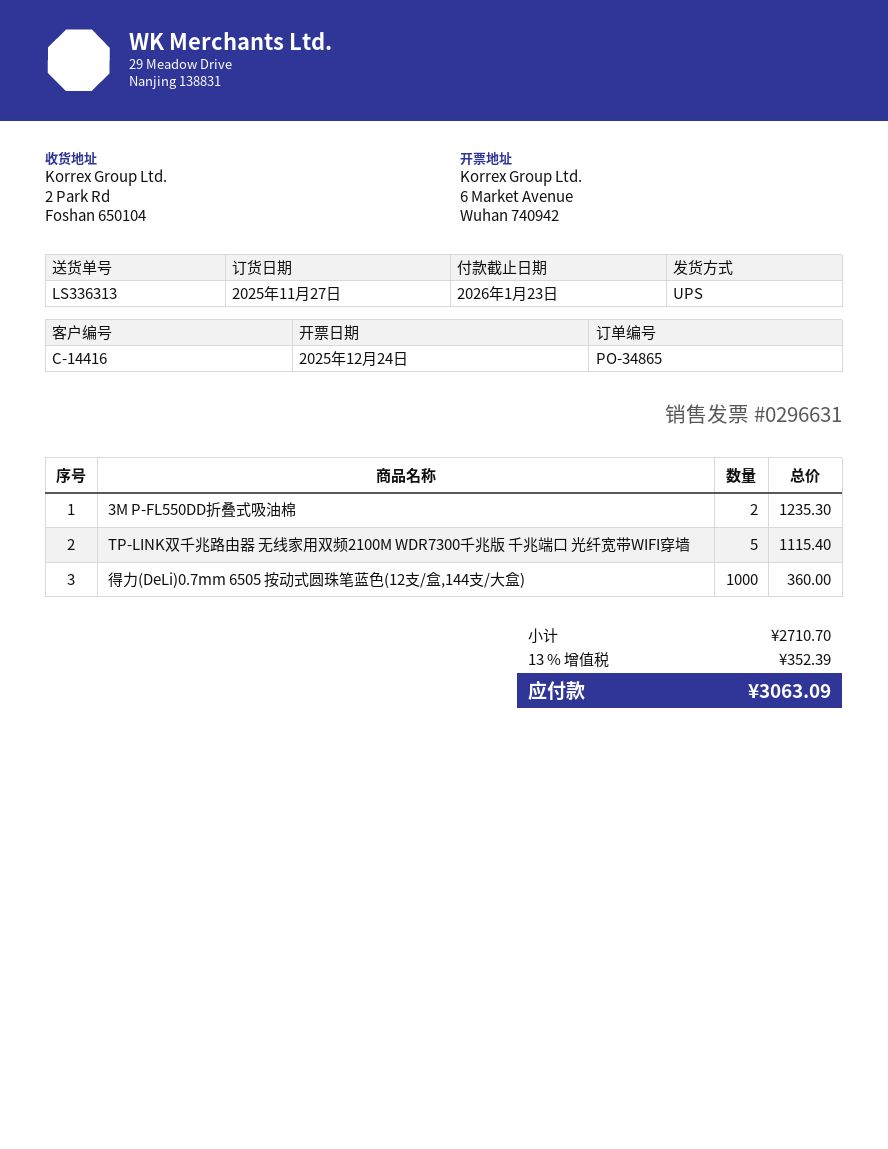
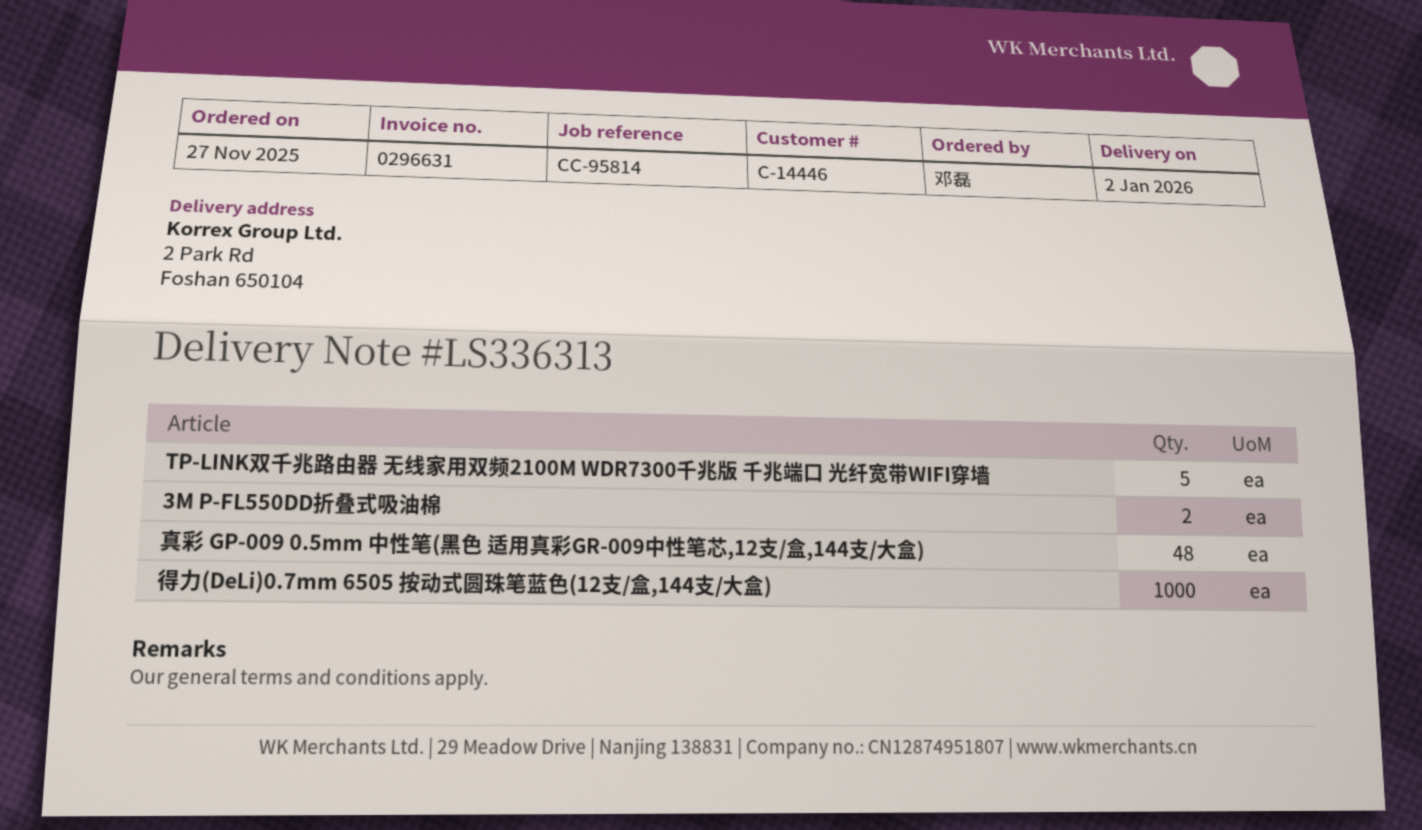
customer number: C-14416 -> C-14446
真彩 GP-009 0.5mm 中性笔(黑色 适用真彩GR-009中性笔芯,12支/盒,144支/大盒): none -> 48

